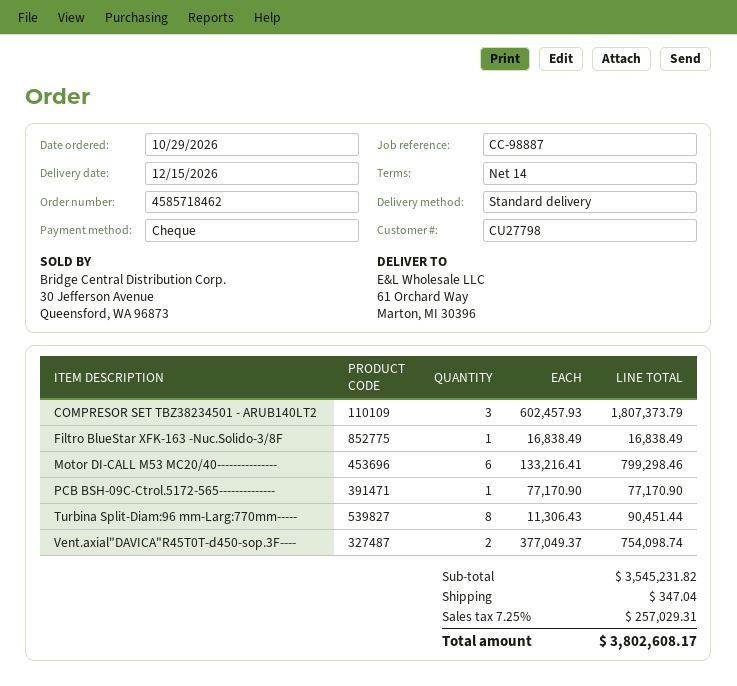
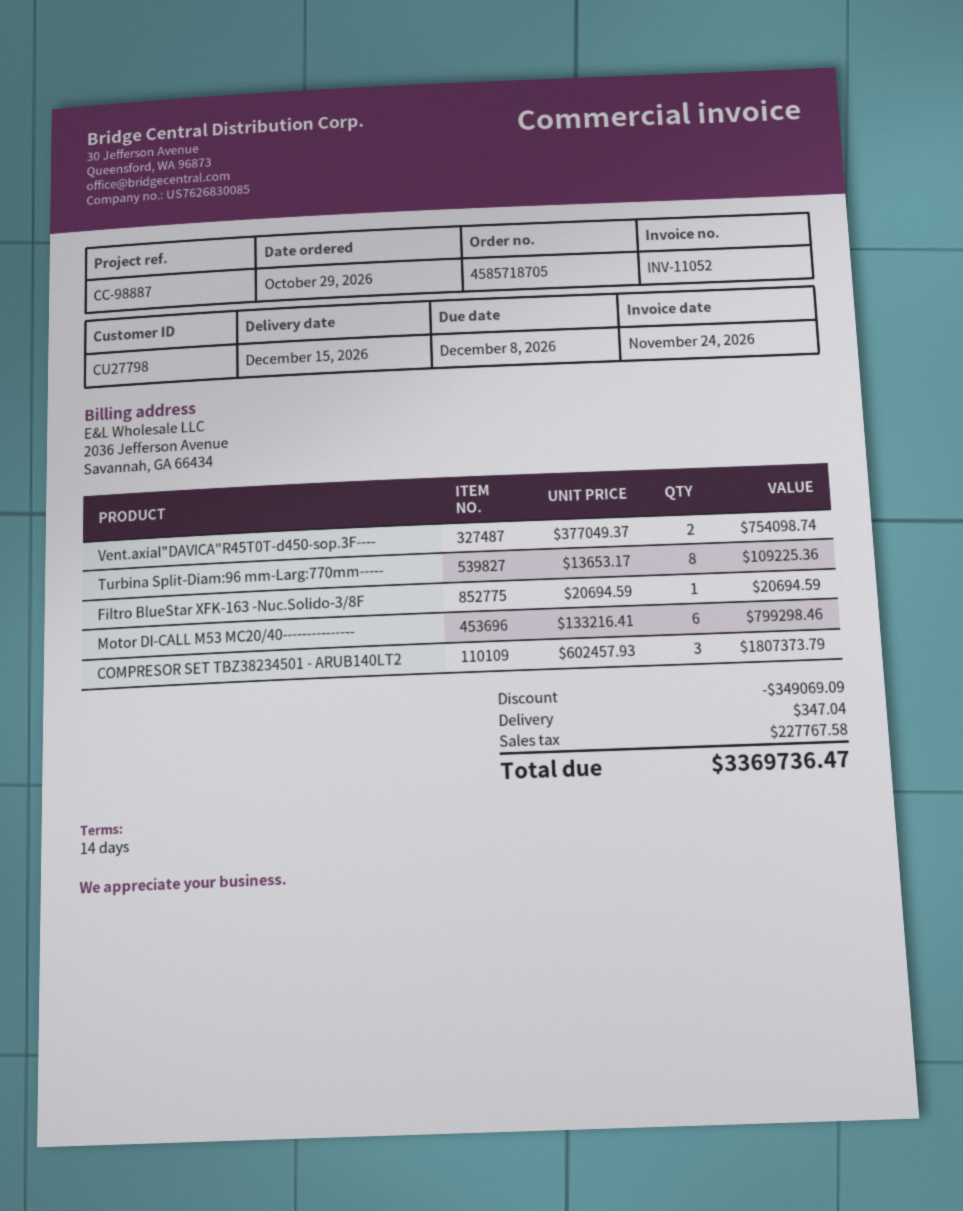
order number: 4585718462 -> 4585718705
Filtro BlueStar XFK-163 -Nuc.Solido-3/8F: 1 x 16838.49 = 16838.49 -> 1 x 20694.59 = 20694.59
PCB BSH-09C-Ctrol.5172-565--------------: 1 x 77170.90 = 77170.90 -> none
Turbina Split-Diam:96 mm-Larg:770mm-----: 8 x 11306.43 = 90451.44 -> 8 x 13653.17 = 109225.36
discount: none -> 349069.09
tax: 257029.31 -> 227767.58
total: 3802608.17 -> 3369736.47

